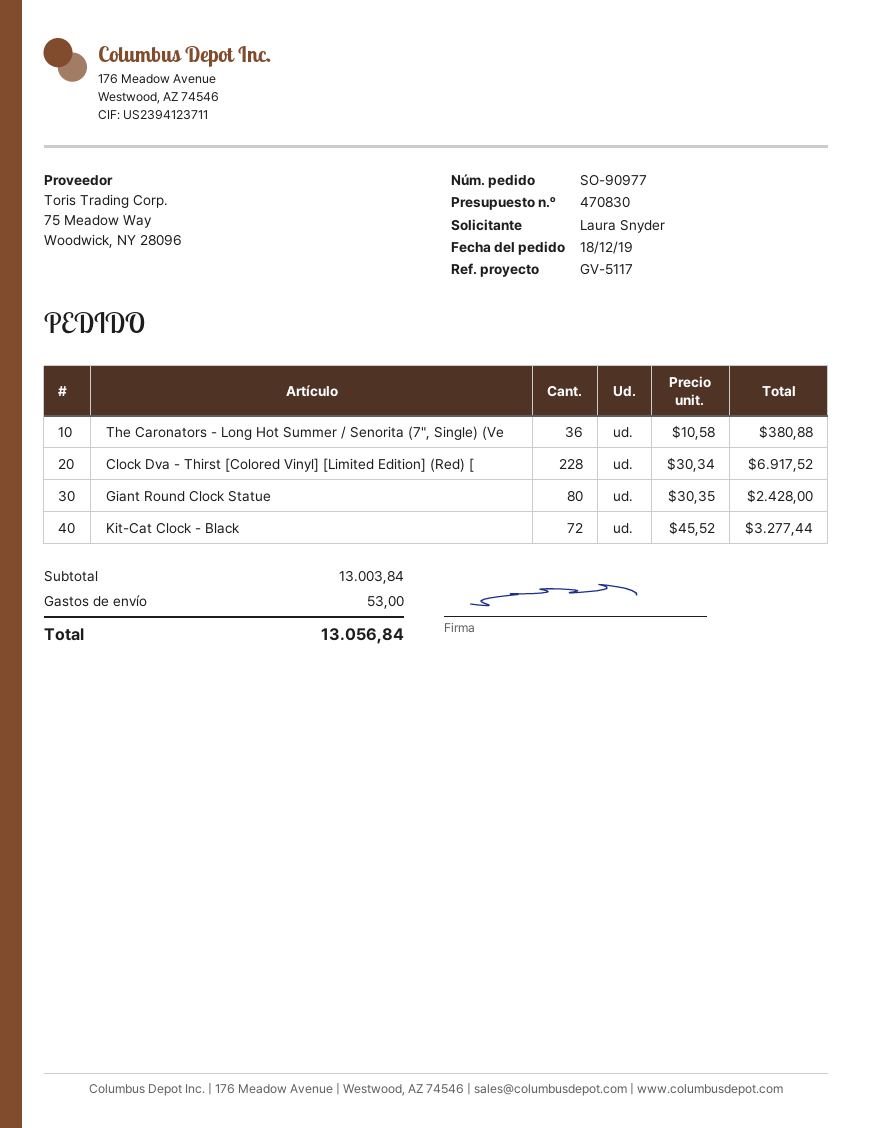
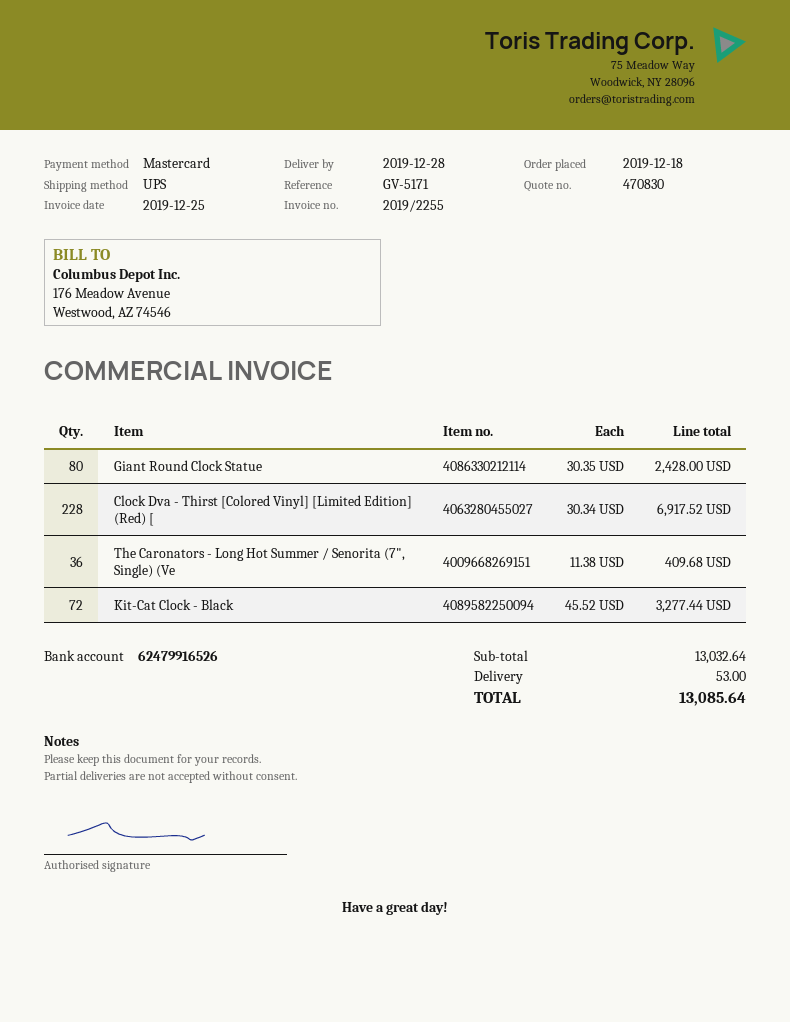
reference: GV-5117 -> GV-5171
The Caronators - Long Hot Summer / Senorita (7", Single) (Ve: 36 x 10.58 = 380.88 -> 36 x 11.38 = 409.68
subtotal: 13003.84 -> 13032.64
total: 13056.84 -> 13085.64

